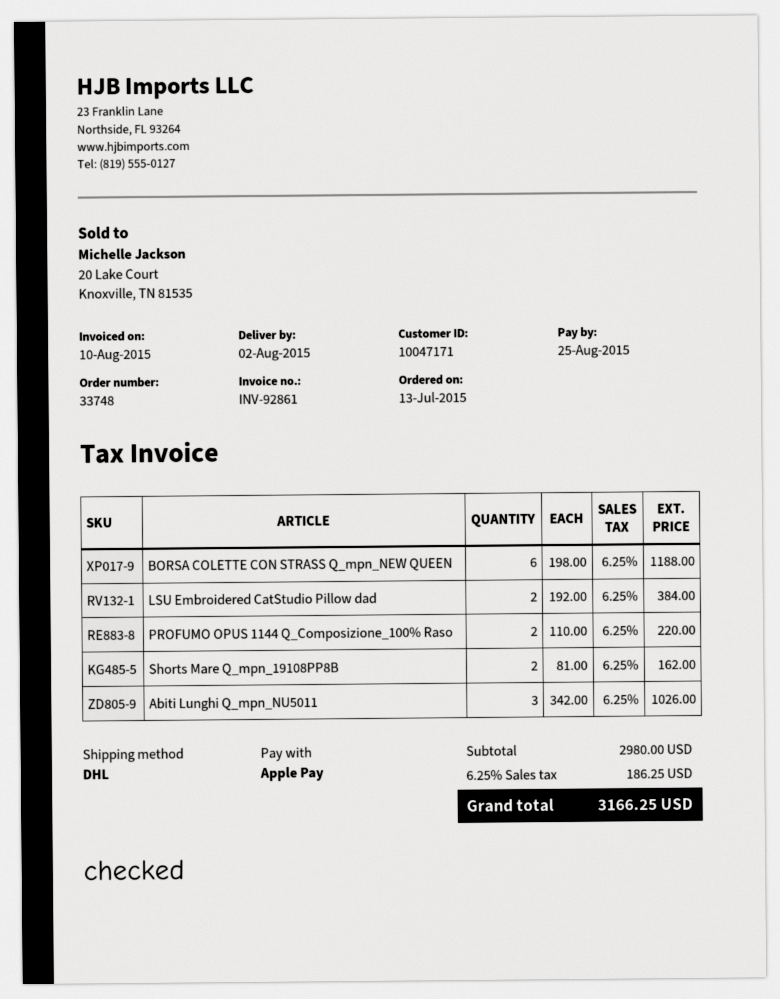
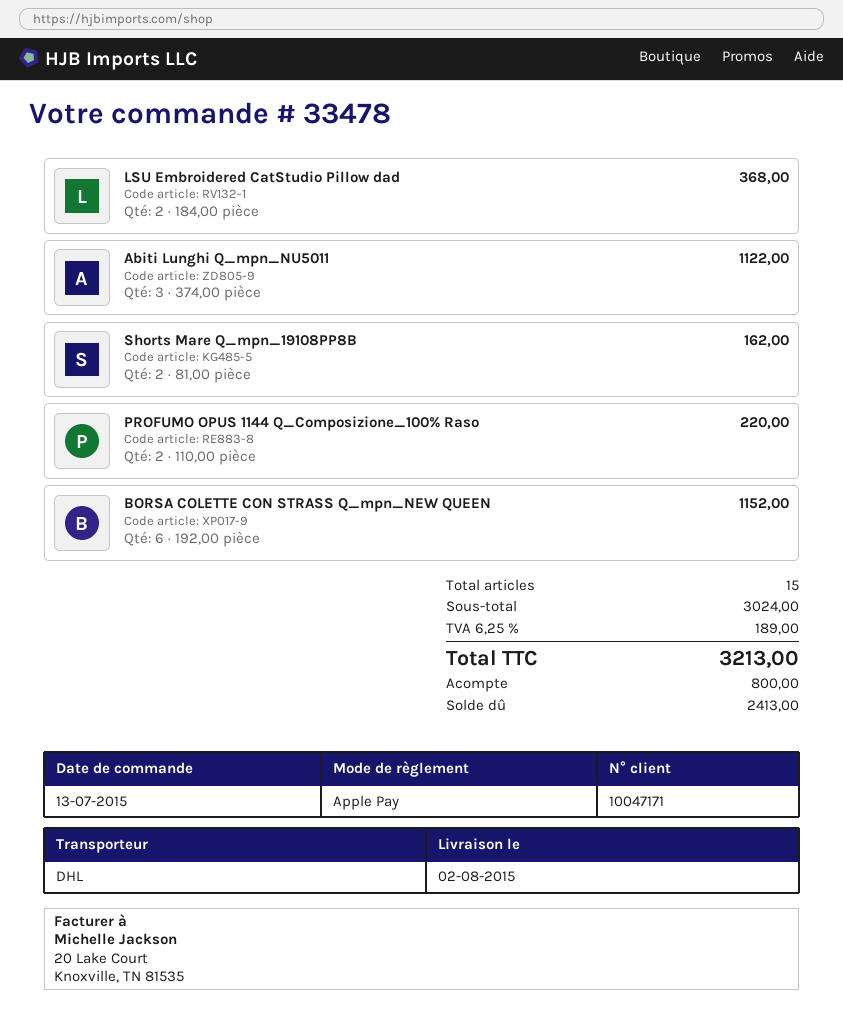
order number: 33748 -> 33478
BORSA COLETTE CON STRASS Q_mpn_NEW QUEEN: 6 x 198.00 = 1188.00 -> 6 x 192.00 = 1152.00
LSU Embroidered CatStudio Pillow dad: 2 x 192.00 = 384.00 -> 2 x 184.00 = 368.00
Abiti Lunghi Q_mpn_NU5011: 3 x 342.00 = 1026.00 -> 3 x 374.00 = 1122.00
subtotal: 2980.00 -> 3024.00
tax: 6.25% = 186.25 -> 6.25% = 189.00
total: 3166.25 -> 3213.00

